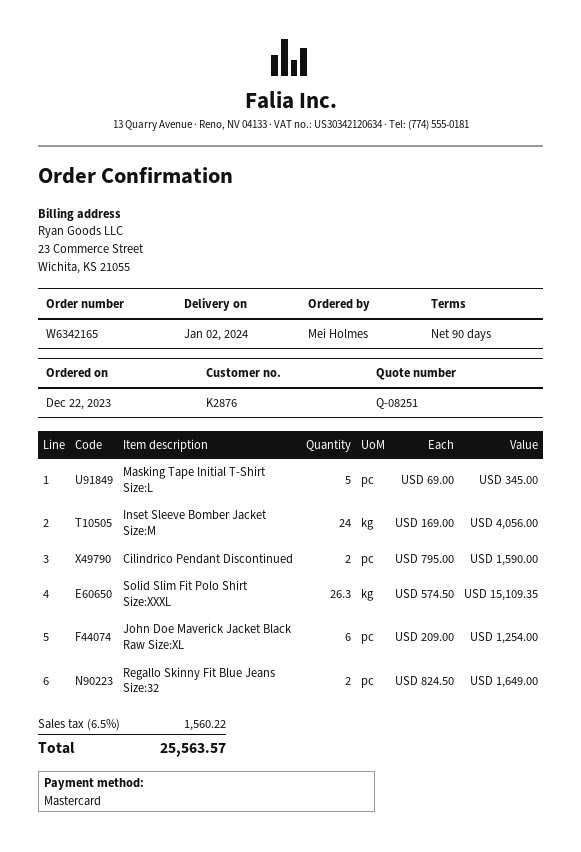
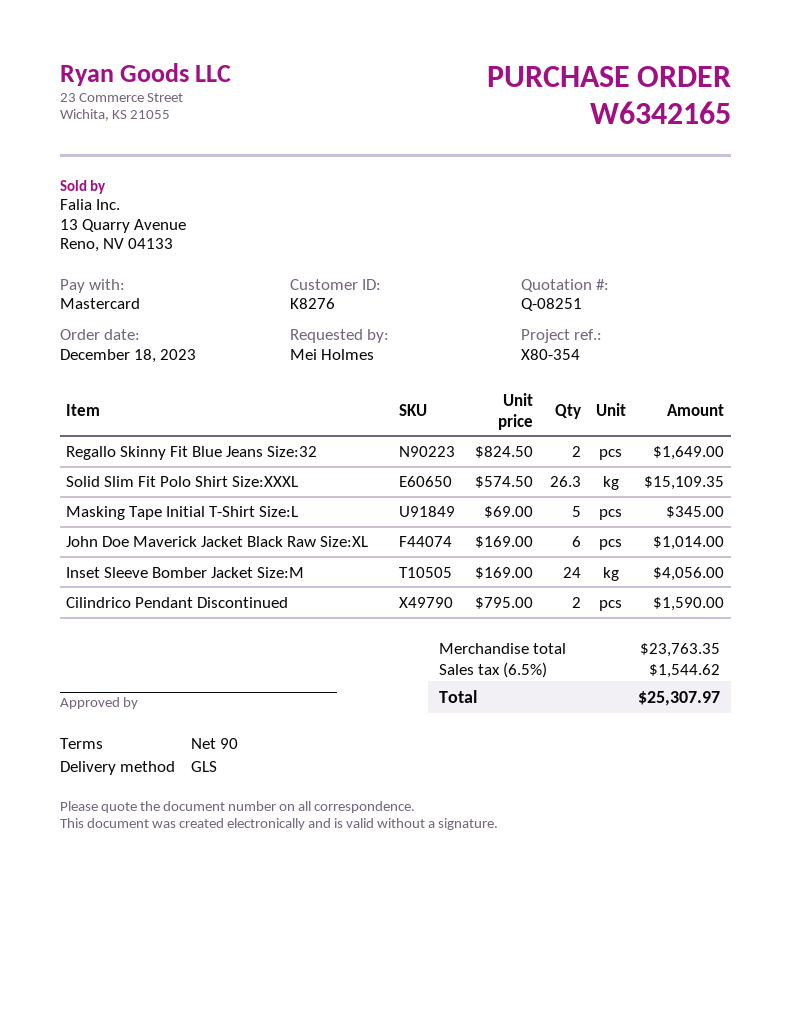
order date: 2023-12-22 -> 2023-12-18
customer number: K2876 -> K8276
John Doe Maverick Jacket Black Raw Size:XL: 6 x 209.00 = 1254.00 -> 6 x 169.00 = 1014.00
tax: 6.5% = 1560.22 -> 6.5% = 1544.62
total: 25563.57 -> 25307.97

